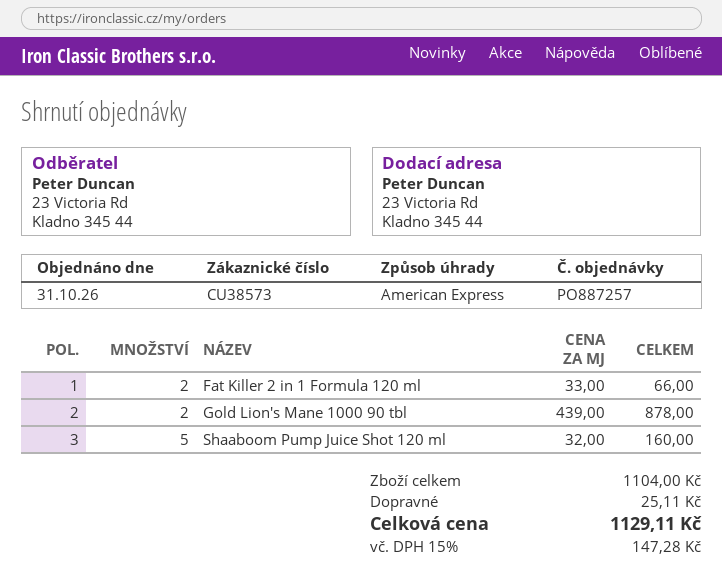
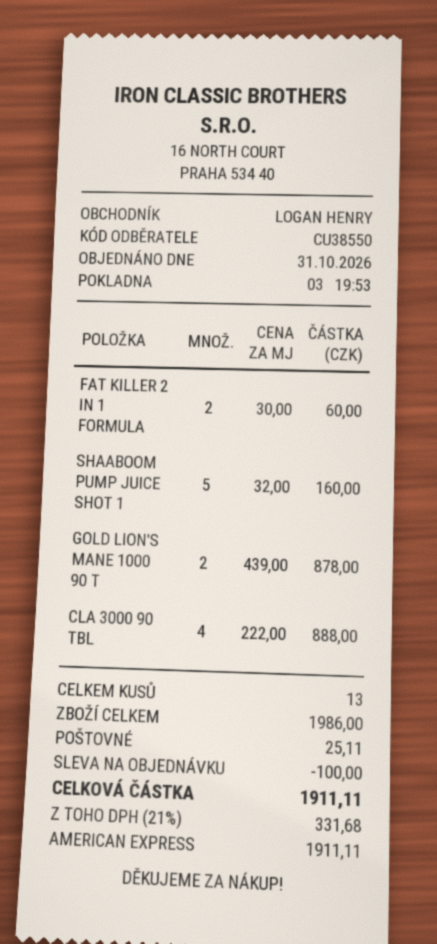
customer number: CU38573 -> CU38550
Fat Killer 2 in 1 Formula 120 ml: 2 x 33.00 = 66.00 -> 2 x 30.00 = 60.00
CLA 3000 90 TBL: none -> 4 x 222.00 = 888.00
subtotal: 1104.00 -> 1986.00
discount: none -> 100.00
tax: 15% = 147.28 -> 21% = 331.68
total: 1129.11 -> 1911.11

